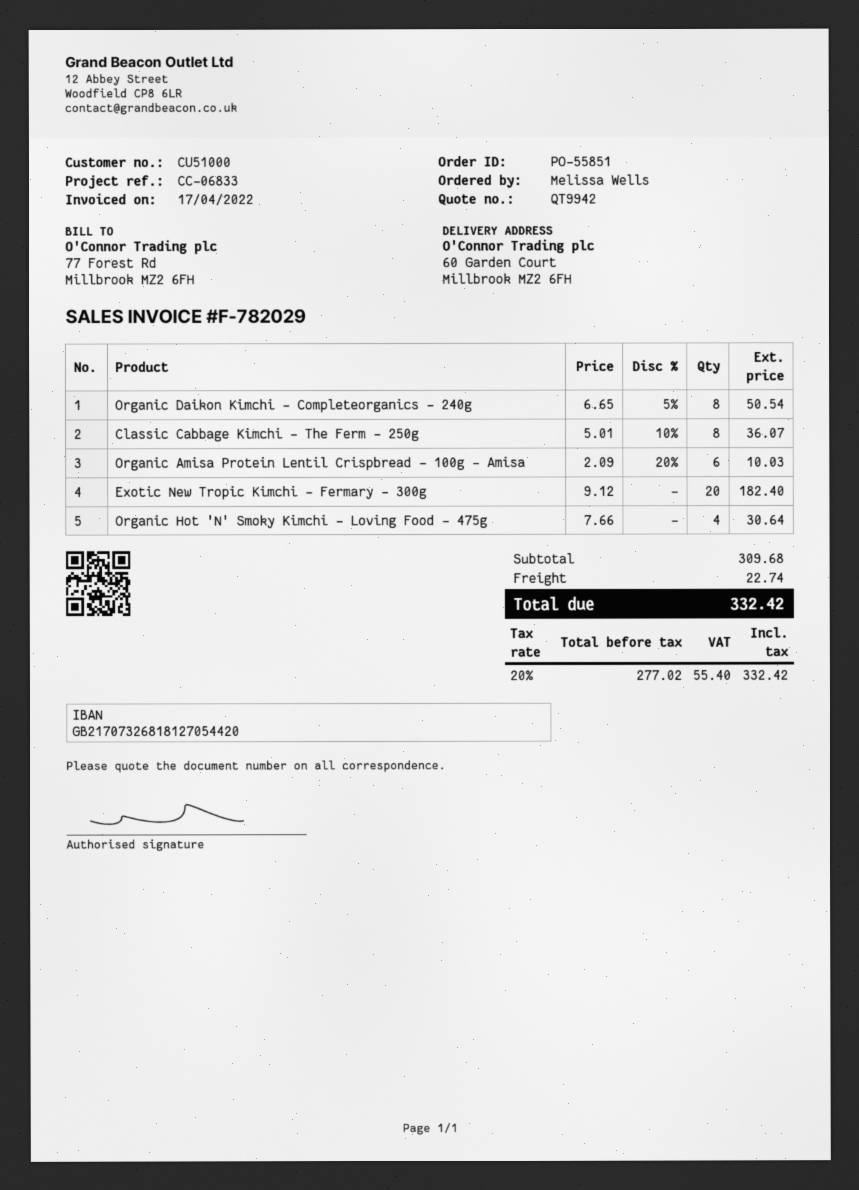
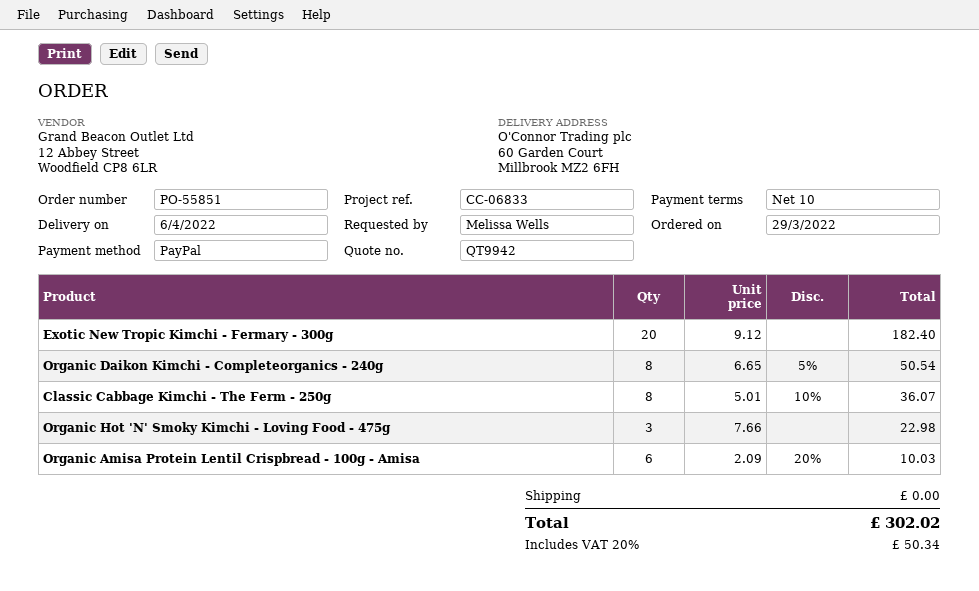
Organic Hot 'N' Smoky Kimchi - Loving Food - 475g: 4 x 7.66 = 30.64 -> 3 x 7.66 = 22.98
shipping: 22.74 -> 0.00
tax: 20% = 55.40 -> 20% = 50.34
total: 332.42 -> 302.02

